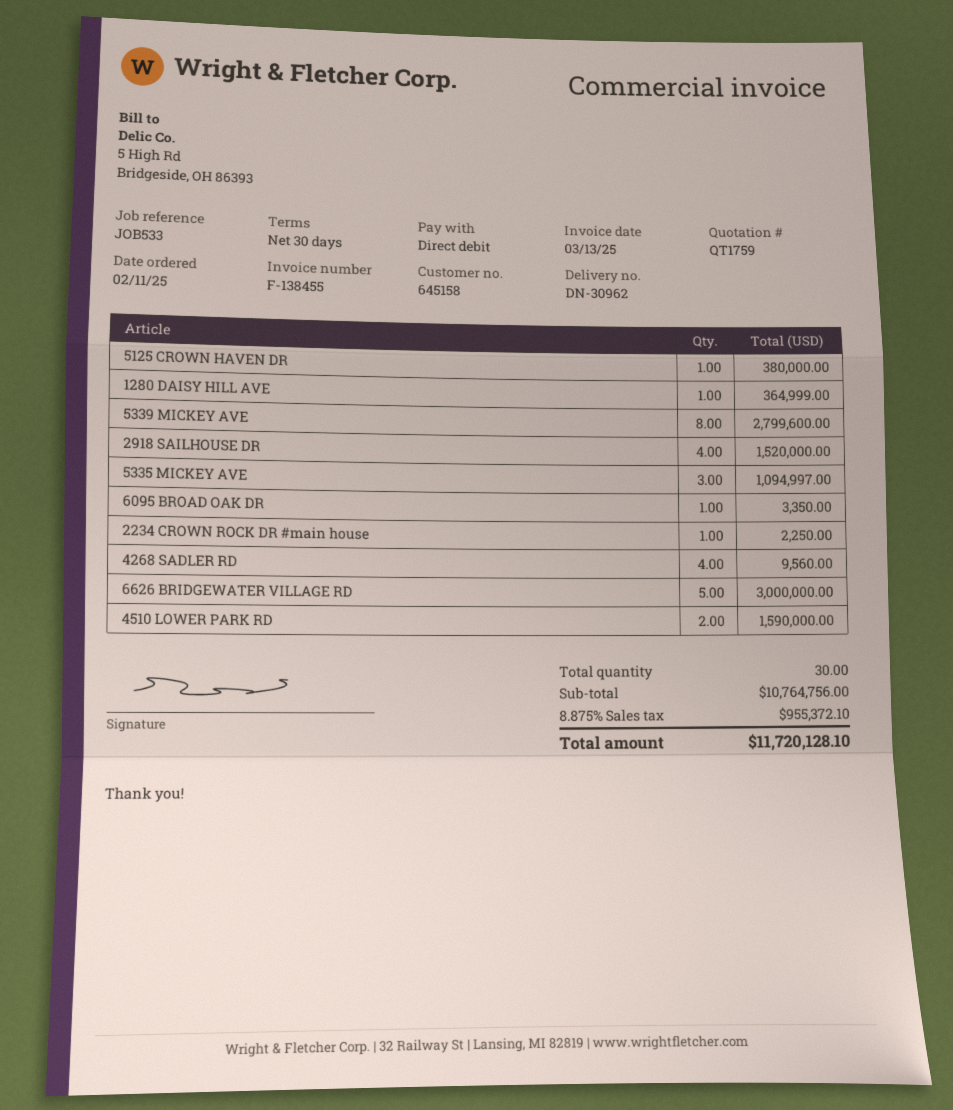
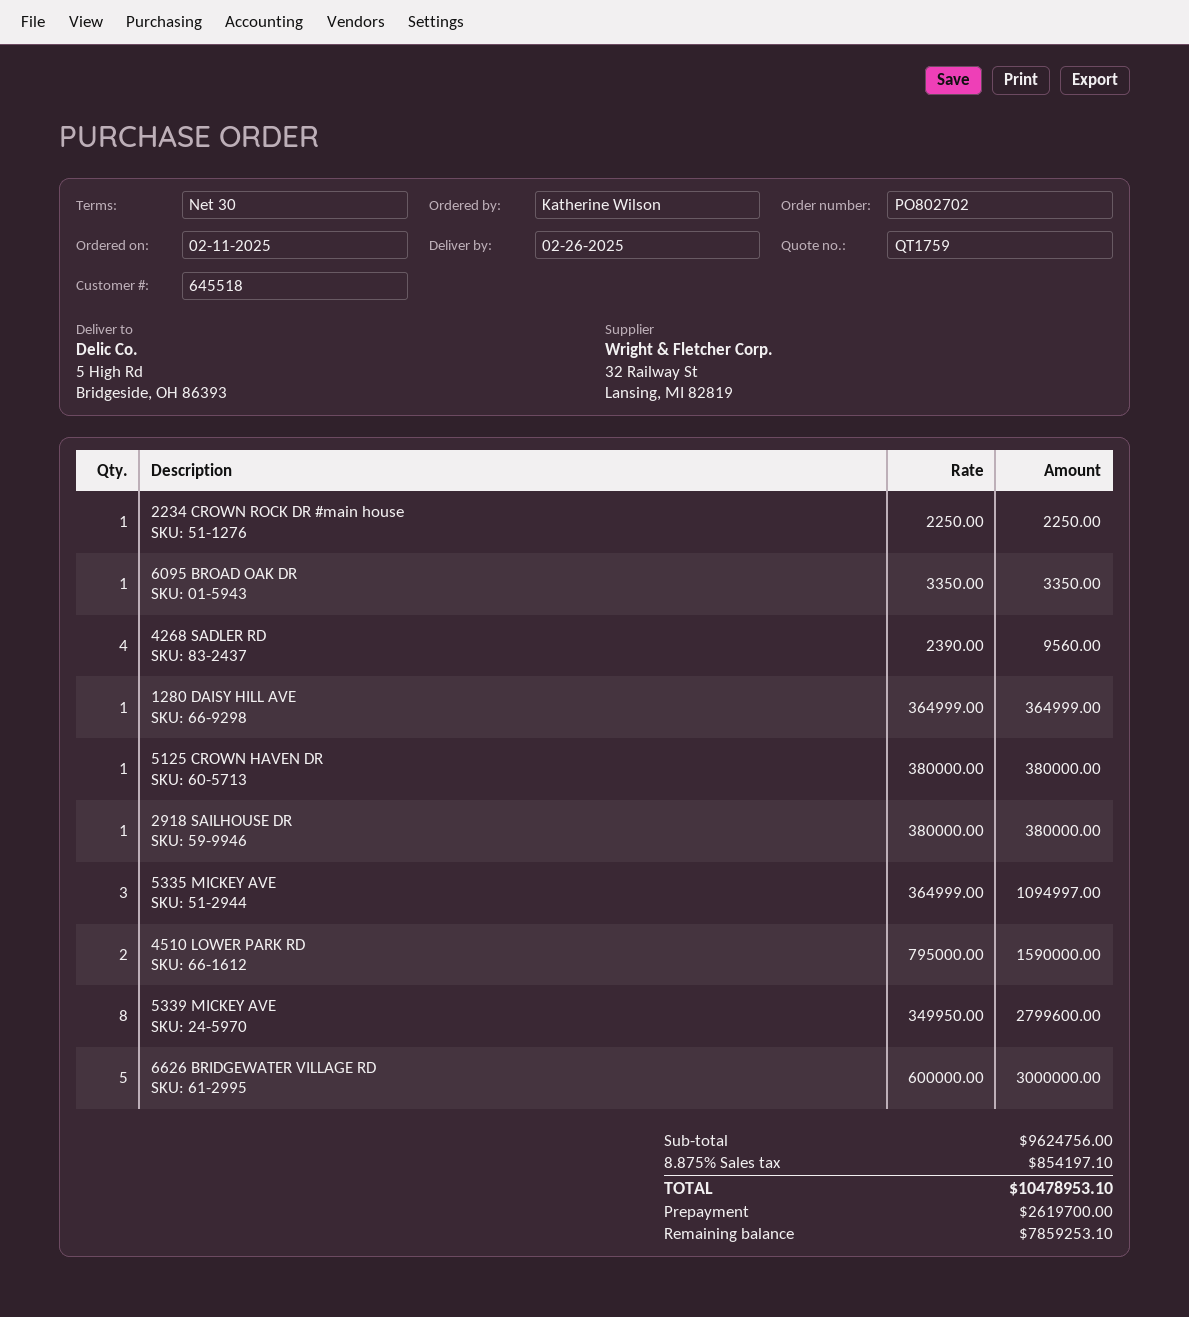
customer number: 645158 -> 645518
2918 SAILHOUSE DR: 4 for 1520000.00 -> 1 for 380000.00
subtotal: 10764756.00 -> 9624756.00
tax: 8.875% = 955372.10 -> 8.875% = 854197.10
total: 11720128.10 -> 10478953.10

